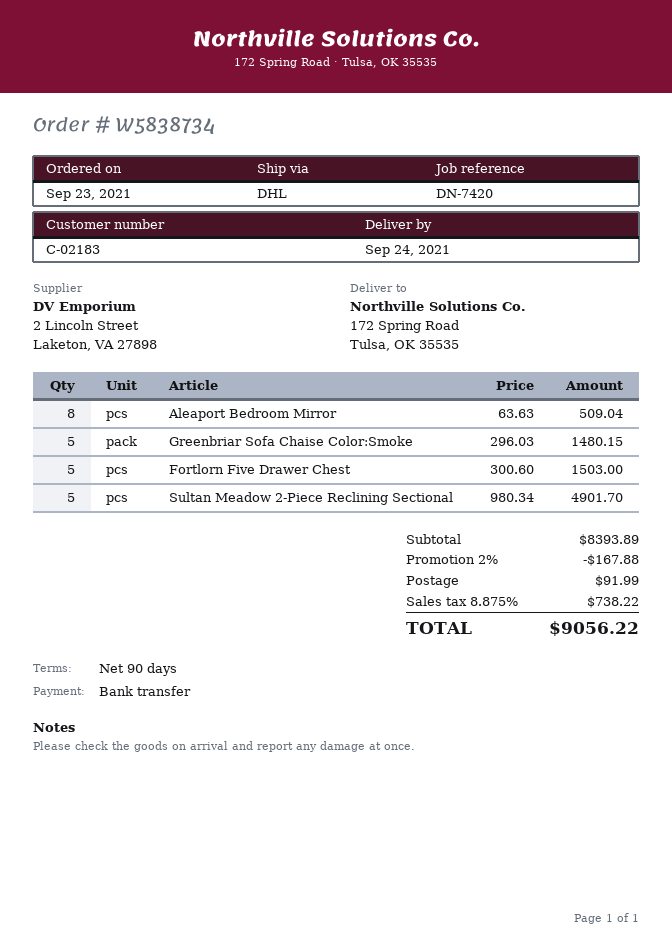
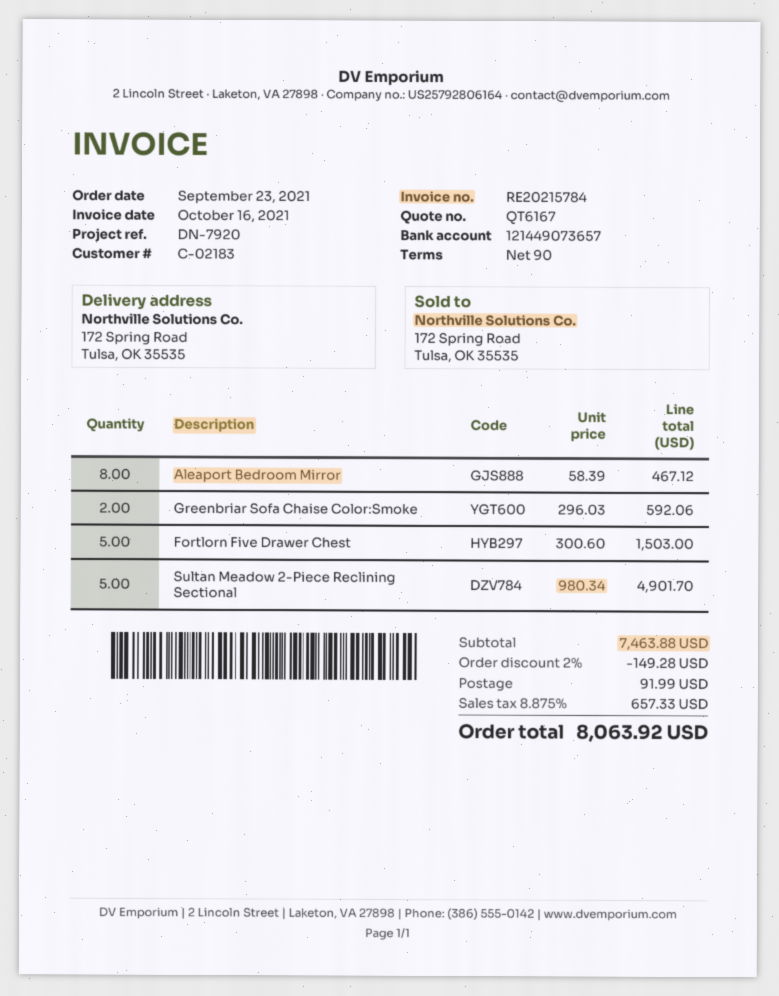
reference: DN-7420 -> DN-7920
Aleaport Bedroom Mirror: 8 x 63.63 = 509.04 -> 8 x 58.39 = 467.12
Greenbriar Sofa Chaise Color:Smoke: 5 x 296.03 = 1480.15 -> 2 x 296.03 = 592.06
subtotal: 8393.89 -> 7463.88
discount: 2% = 167.88 -> 2% = 149.28
tax: 8.875% = 738.22 -> 8.875% = 657.33
total: 9056.22 -> 8063.92

